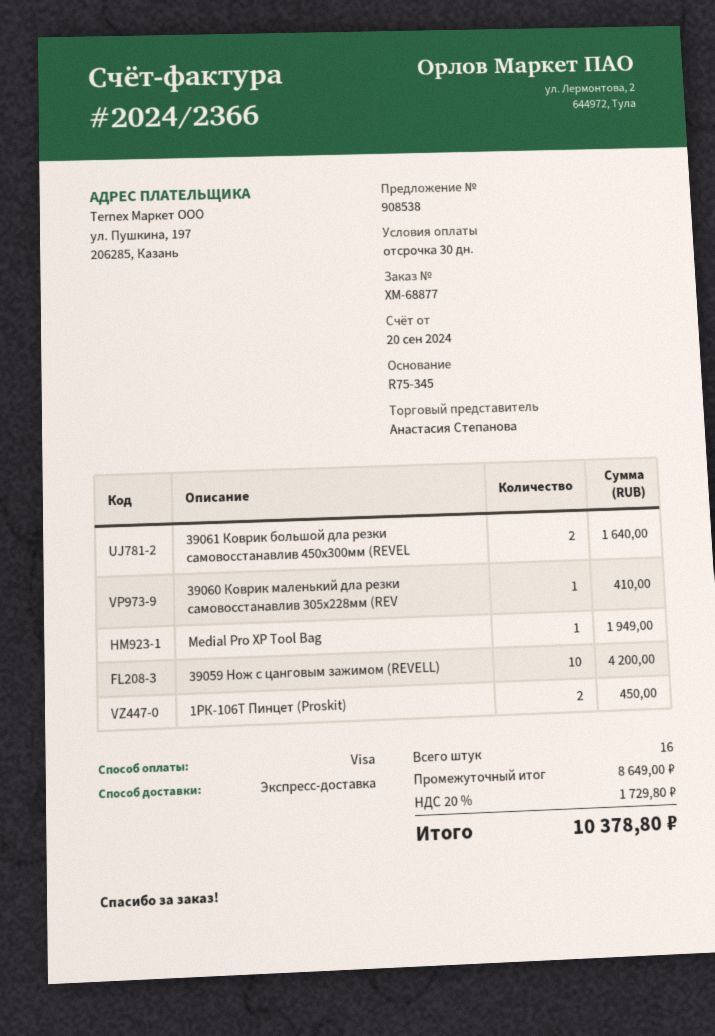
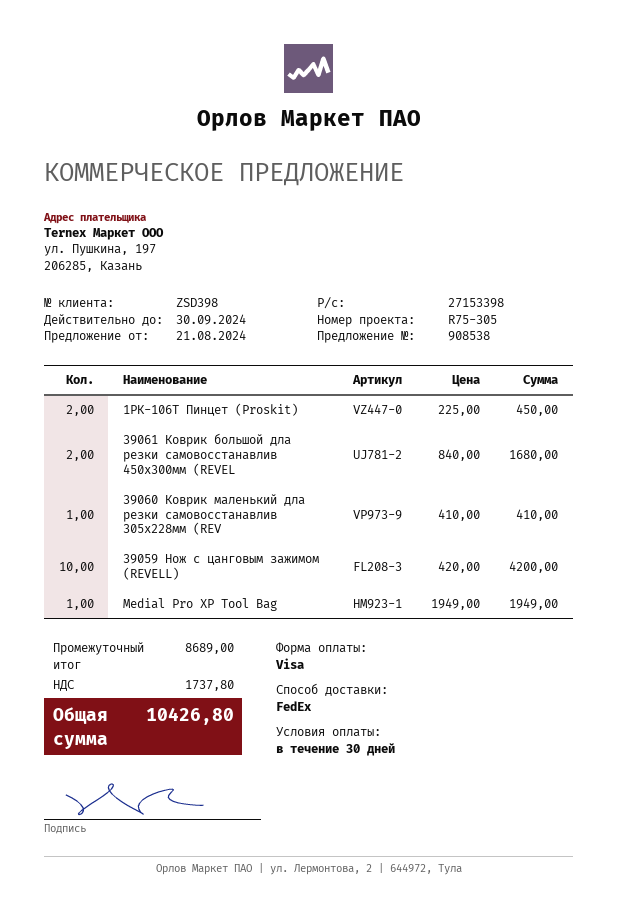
reference: R75-345 -> R75-305
shipping method: express -> FedEx
39061 Коврик большой дла резки самовосстанавлив 450х300мм (REVEL: 2 for 1640.00 -> 2 for 1680.00
subtotal: 8649.00 -> 8689.00
tax: 1729.80 -> 1737.80
total: 10378.80 -> 10426.80

